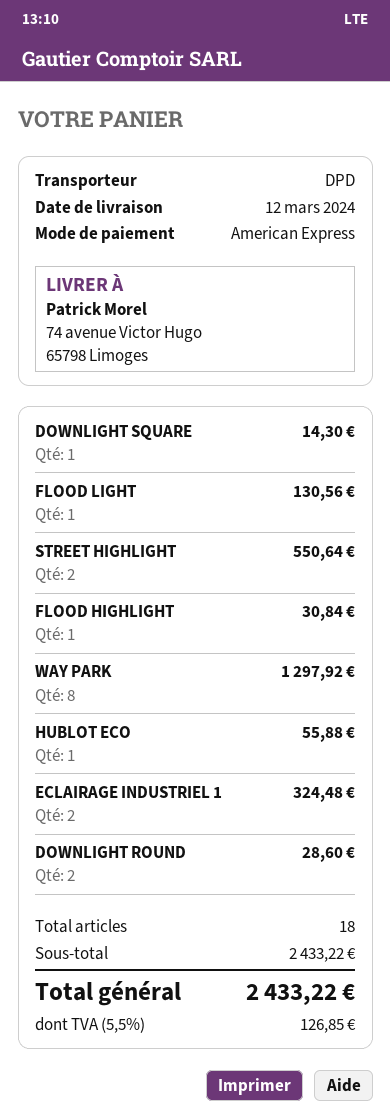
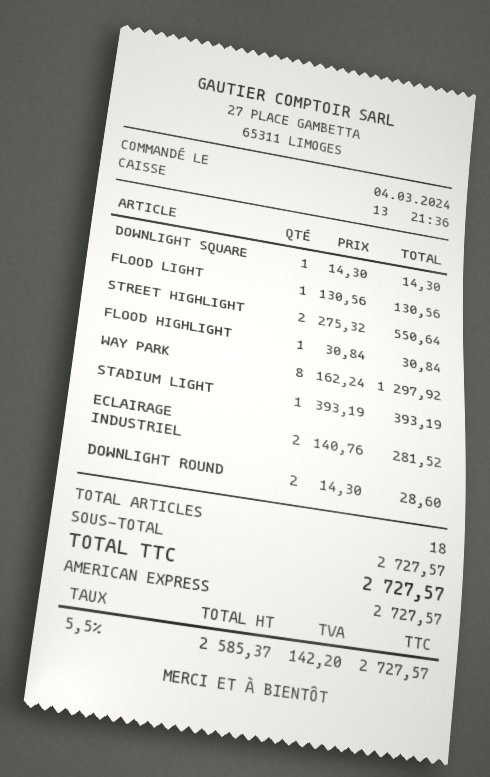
HUBLOT ECO: 1 for 55.88 -> none
ECLAIRAGE INDUSTRIEL 1: 2 for 324.48 -> 2 for 281.52
STADIUM LIGHT: none -> 1 for 393.19
subtotal: 2433.22 -> 2727.57
tax: 5.5% = 126.85 -> 5.5% = 142.20
total: 2433.22 -> 2727.57

